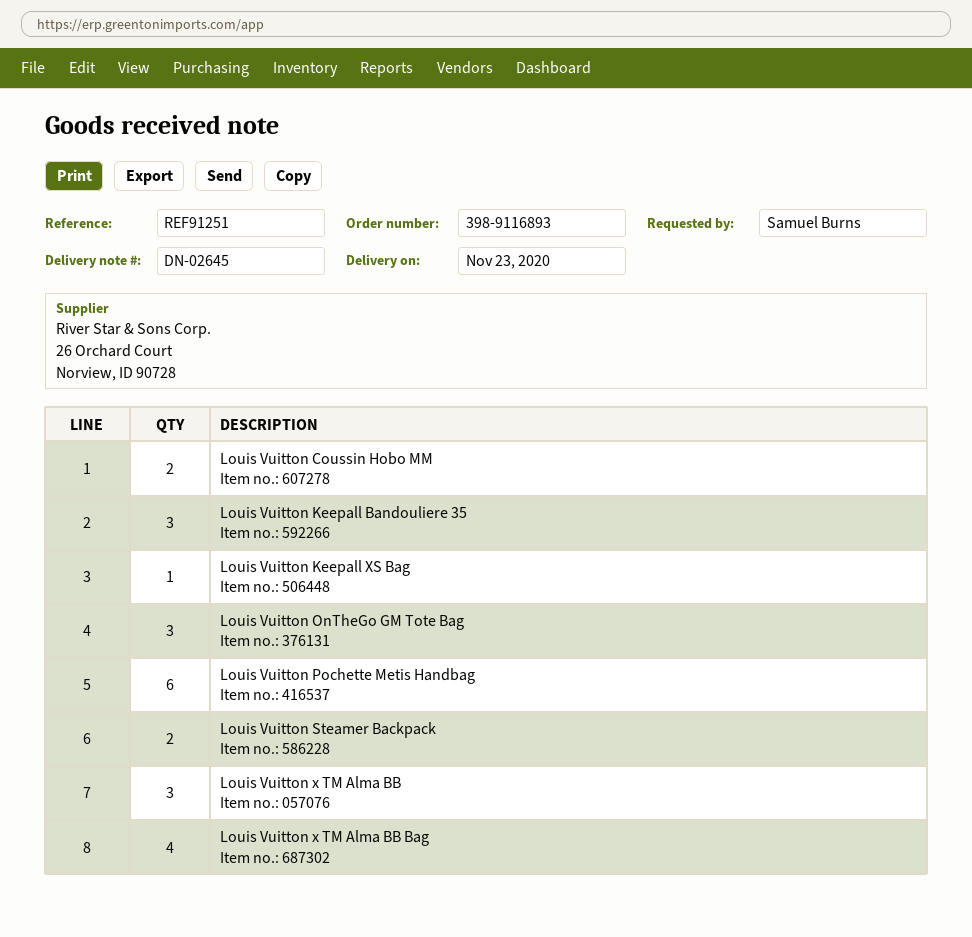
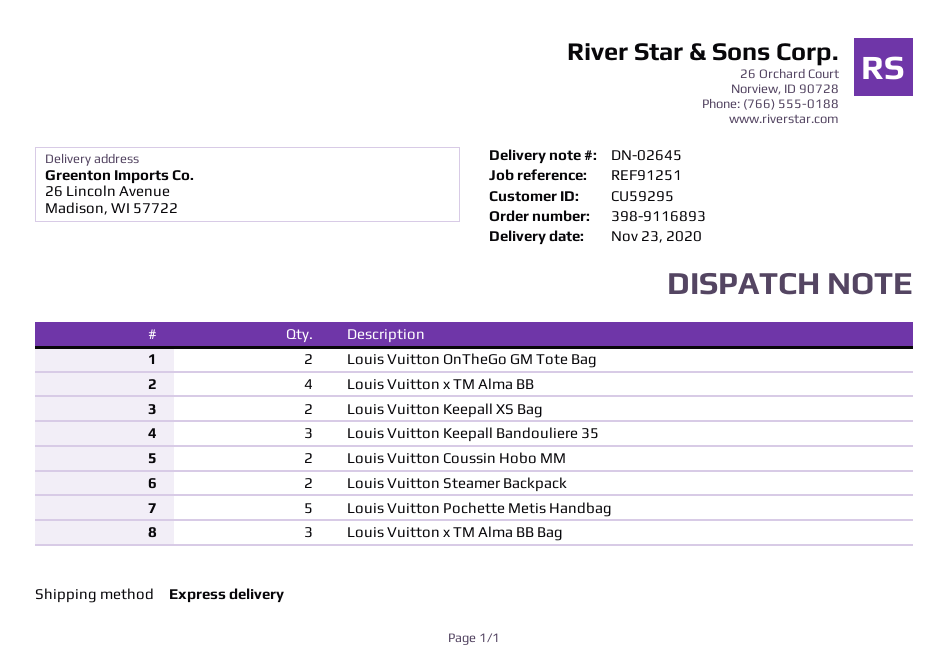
Louis Vuitton Keepall XS Bag: 1 -> 2
Louis Vuitton OnTheGo GM Tote Bag: 3 -> 2
Louis Vuitton Pochette Metis Handbag: 6 -> 5
Louis Vuitton x TM Alma BB: 3 -> 4
Louis Vuitton x TM Alma BB Bag: 4 -> 3

